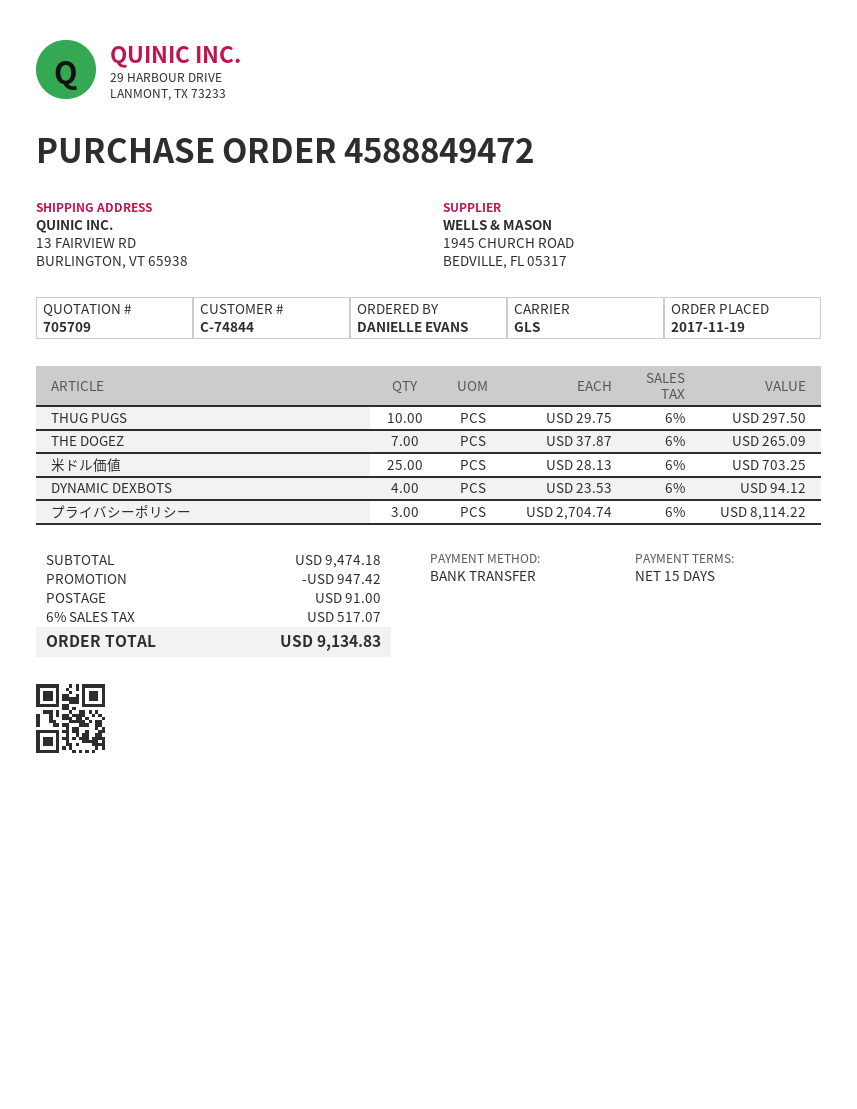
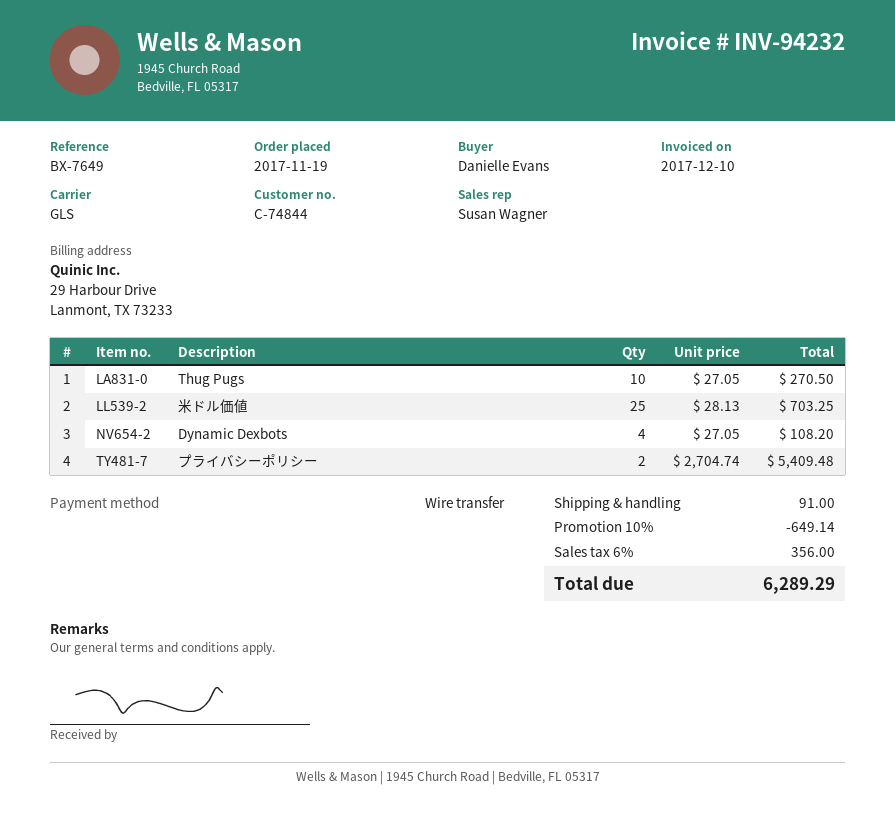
THUG PUGS: 10 x 29.75 = 297.50 -> 10 x 27.05 = 270.50
THE DOGEZ: 7 x 37.87 = 265.09 -> none
DYNAMIC DEXBOTS: 4 x 23.53 = 94.12 -> 4 x 27.05 = 108.20
プライバシーポリシー: 3 x 2704.74 = 8114.22 -> 2 x 2704.74 = 5409.48
discount: 947.42 -> 649.14
tax: 6% = 517.07 -> 6% = 356.00
total: 9134.83 -> 6289.29

